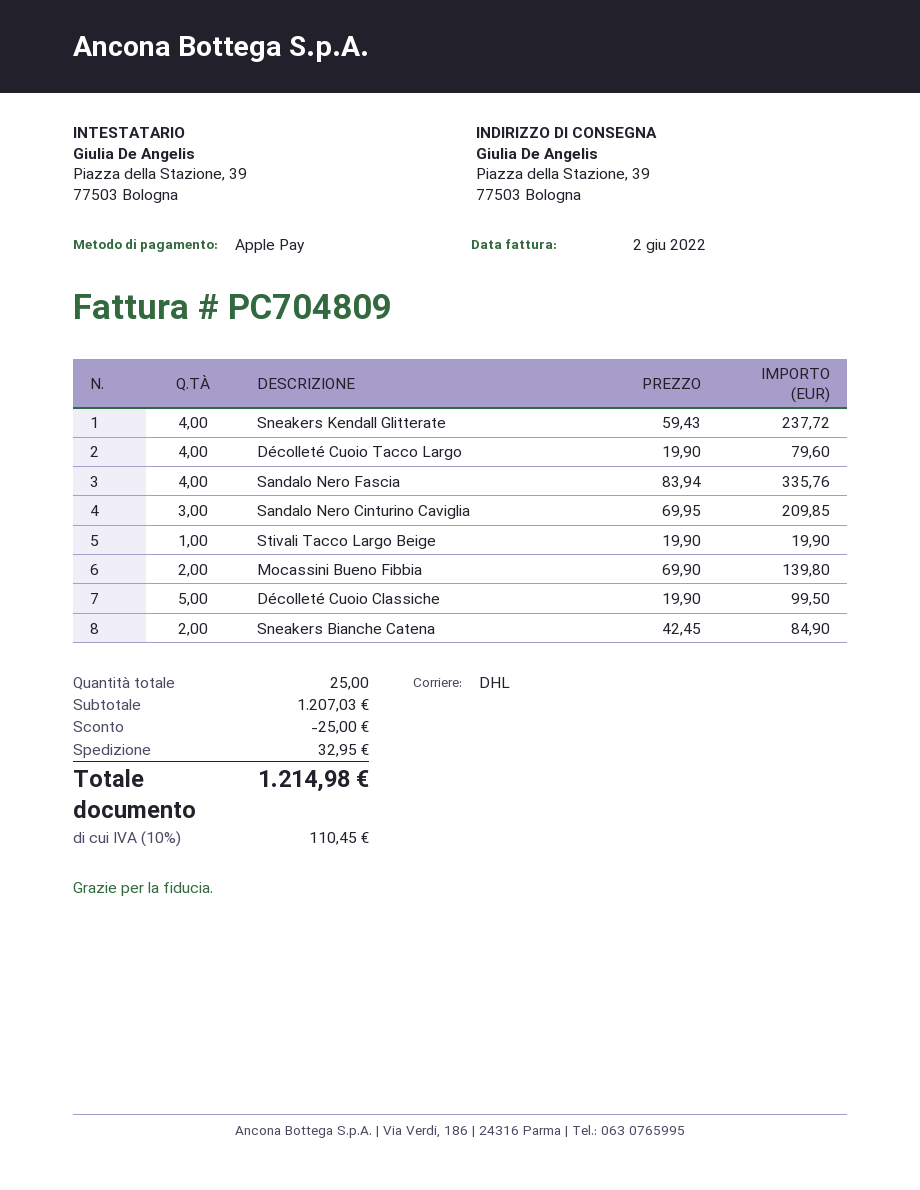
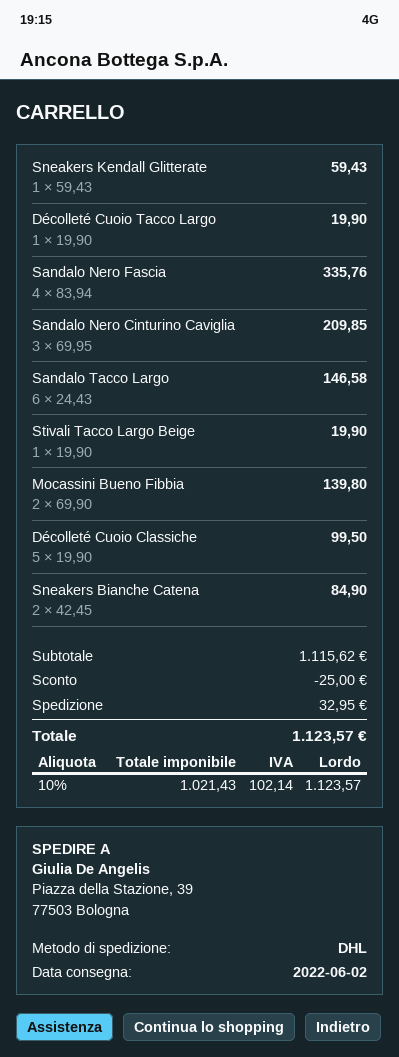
Sneakers Kendall Glitterate: 4 x 59.43 = 237.72 -> 1 x 59.43 = 59.43
Décolleté Cuoio Tacco Largo: 4 x 19.90 = 79.60 -> 1 x 19.90 = 19.90
Sandalo Tacco Largo: none -> 6 x 24.43 = 146.58
subtotal: 1207.03 -> 1115.62
tax: 10% = 110.45 -> 10% = 102.14
total: 1214.98 -> 1123.57

